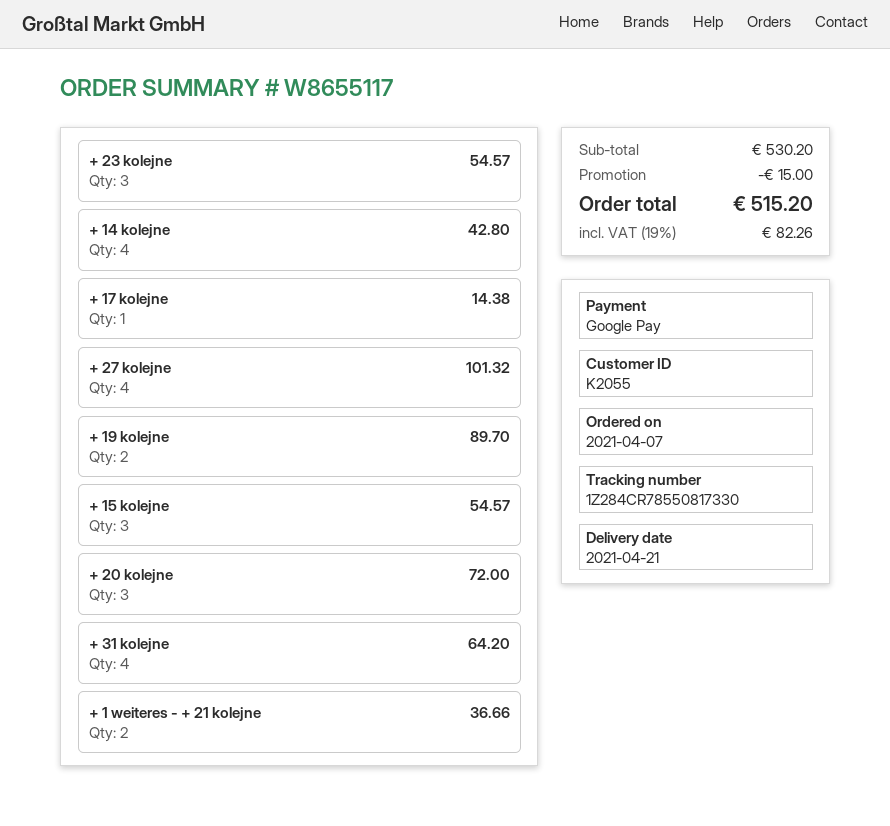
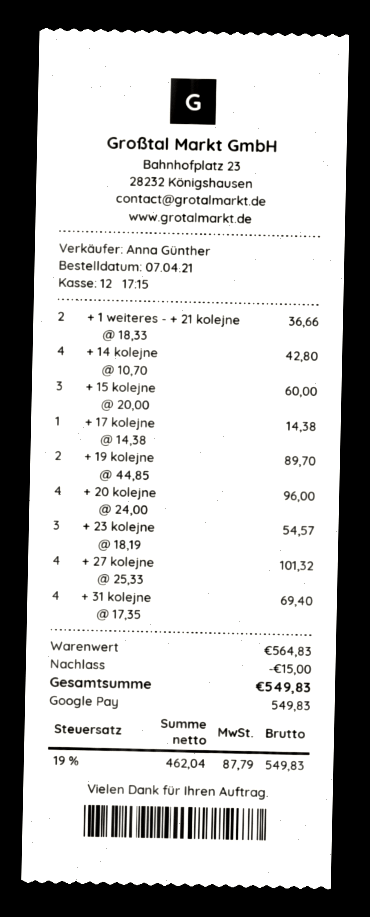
+ 15 kolejne: 3 for 54.57 -> 3 for 60.00
+ 20 kolejne: 3 for 72.00 -> 4 for 96.00
+ 31 kolejne: 4 for 64.20 -> 4 for 69.40
subtotal: 530.20 -> 564.83
tax: 19% = 82.26 -> 19% = 87.79
total: 515.20 -> 549.83

